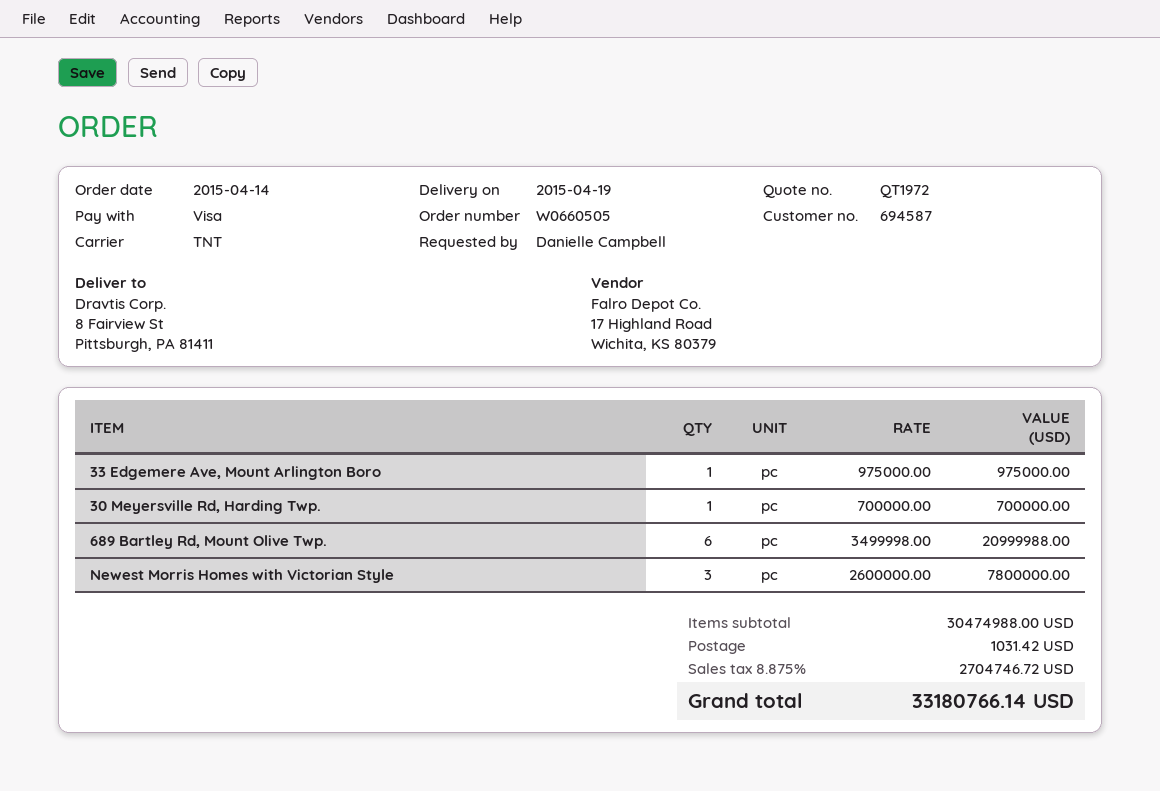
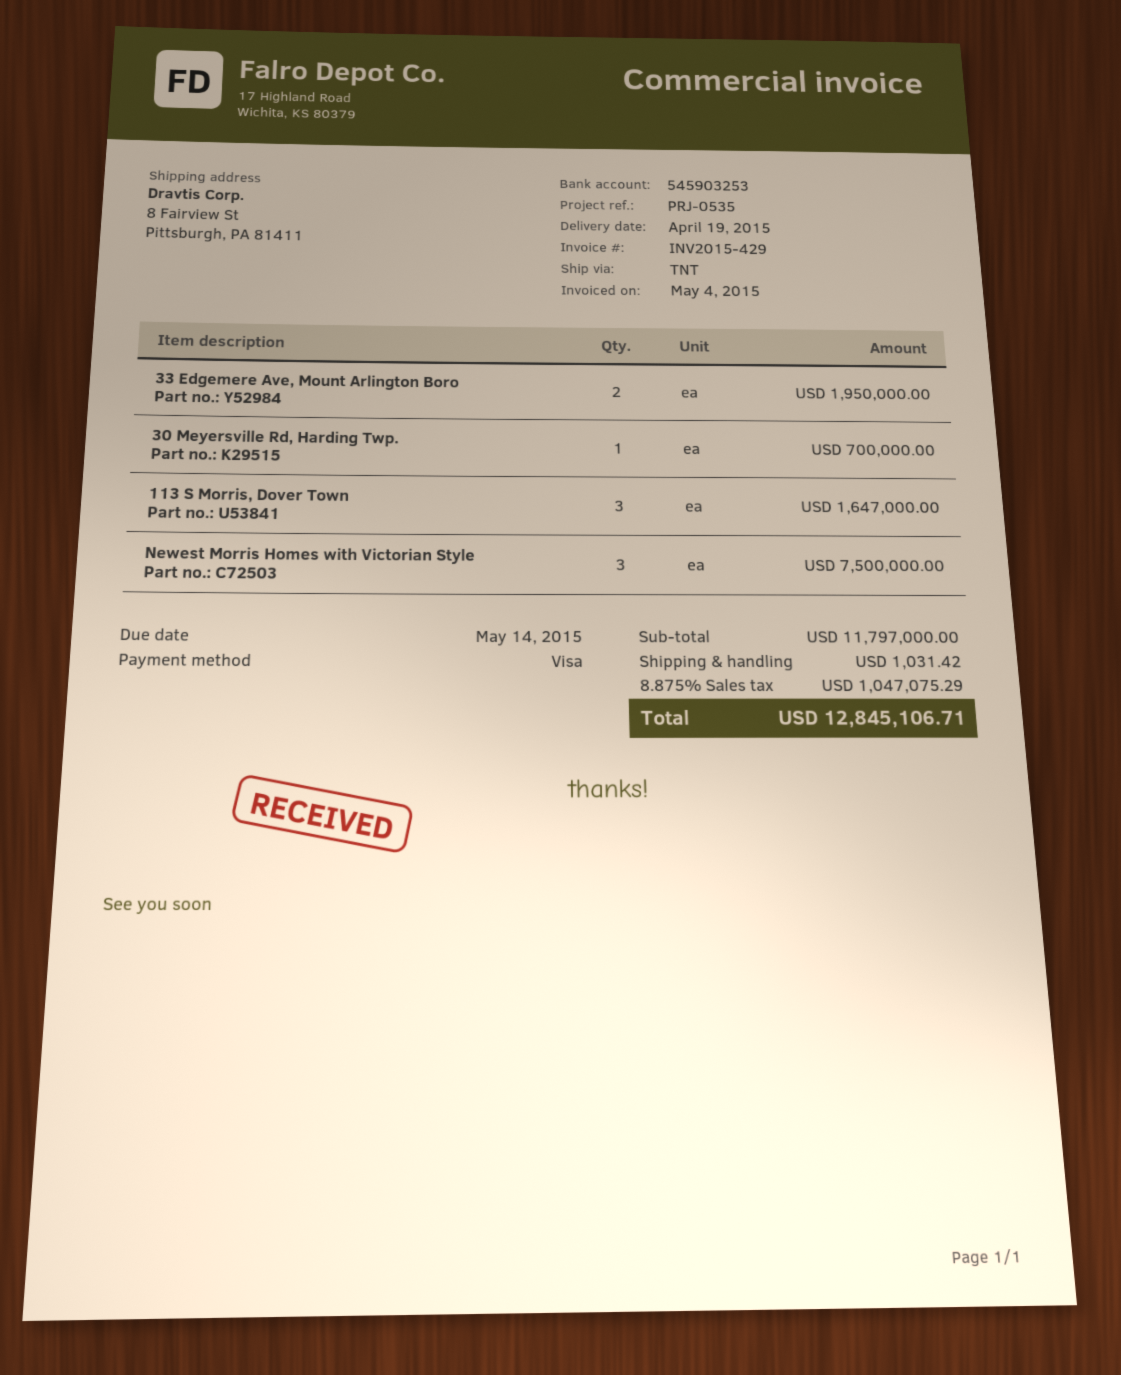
33 Edgemere Ave, Mount Arlington Boro: 1 for 975000.00 -> 2 for 1950000.00
689 Bartley Rd, Mount Olive Twp.: 6 for 20999988.00 -> none
Newest Morris Homes with Victorian Style: 3 for 7800000.00 -> 3 for 7500000.00
113 S Morris, Dover Town: none -> 3 for 1647000.00
subtotal: 30474988.00 -> 11797000.00
tax: 8.875% = 2704746.72 -> 8.875% = 1047075.29
total: 33180766.14 -> 12845106.71

